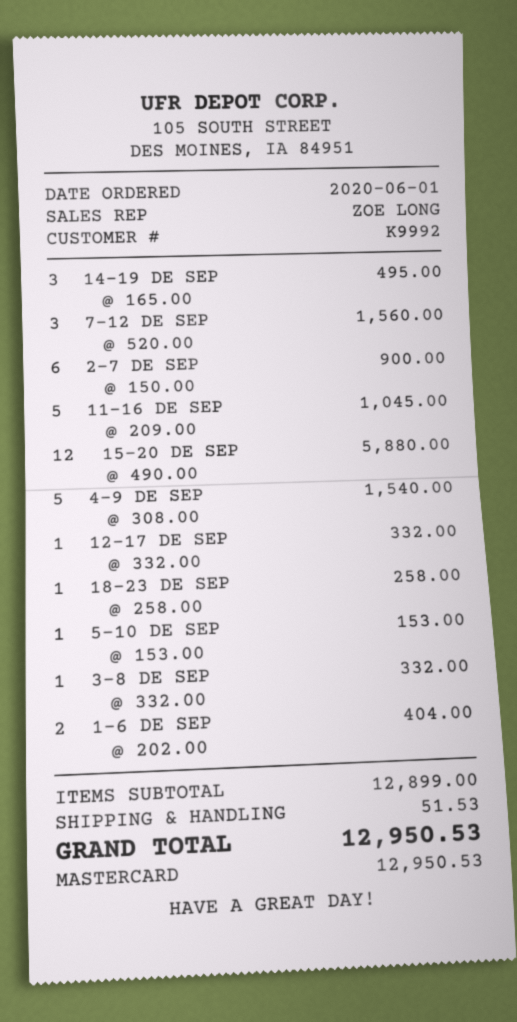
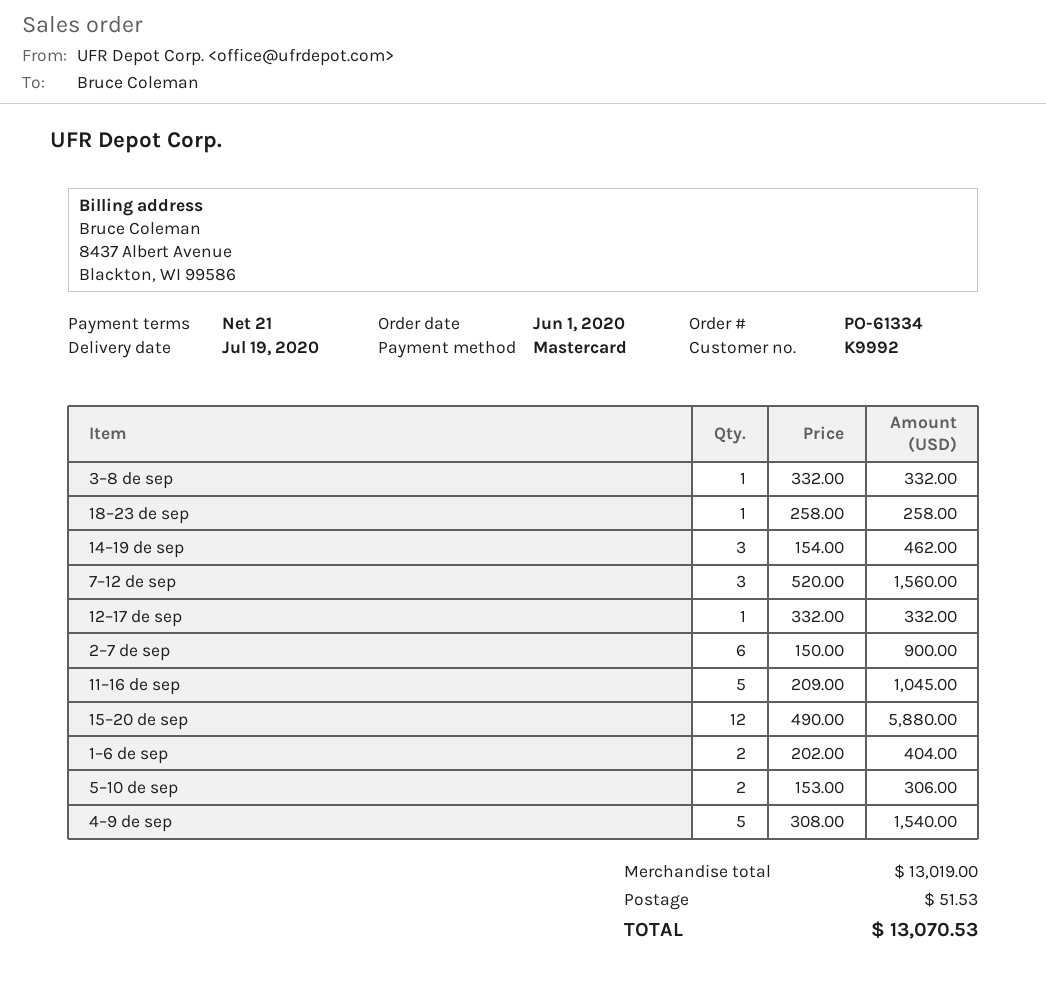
14–19 DE SEP: 3 x 165.00 = 495.00 -> 3 x 154.00 = 462.00
5–10 DE SEP: 1 x 153.00 = 153.00 -> 2 x 153.00 = 306.00
subtotal: 12899.00 -> 13019.00
total: 12950.53 -> 13070.53

